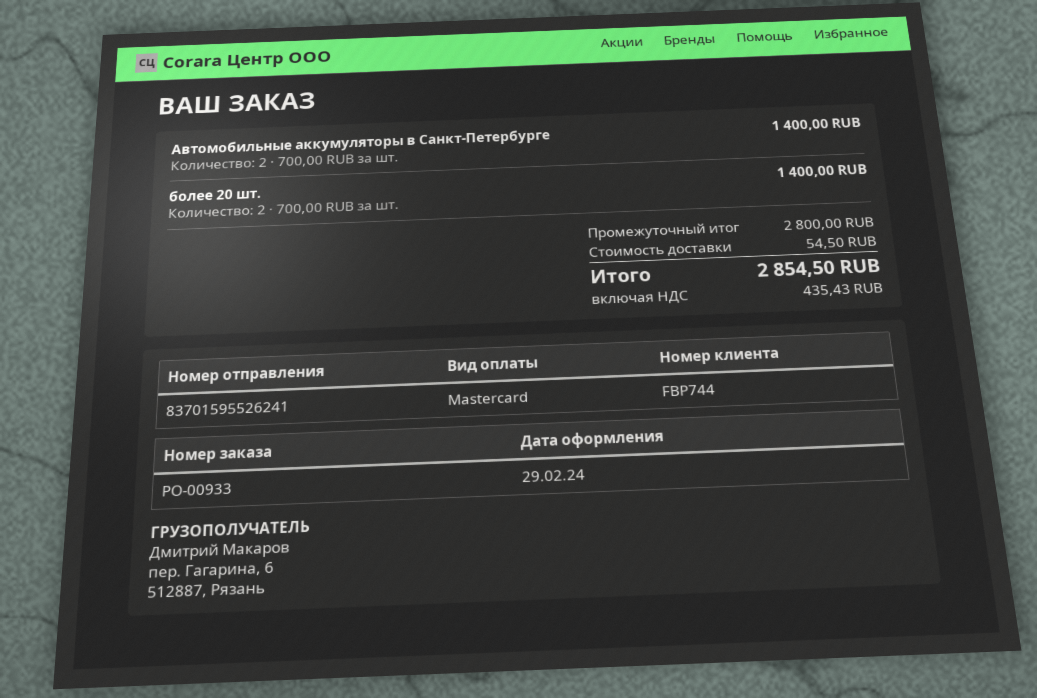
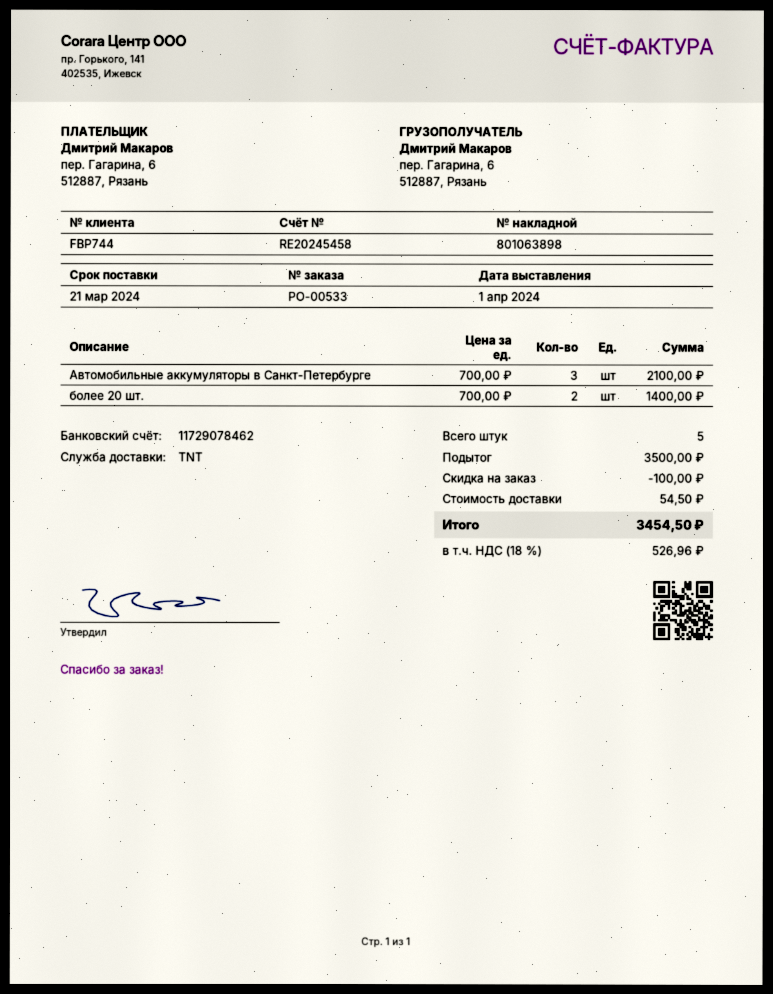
order number: PO-00933 -> PO-00533
Автомобильные аккумуляторы в Санкт-Петербурге: 2 x 700.00 = 1400.00 -> 3 x 700.00 = 2100.00
subtotal: 2800.00 -> 3500.00
discount: none -> 100.00
tax: 435.43 -> 526.96
total: 2854.50 -> 3454.50

